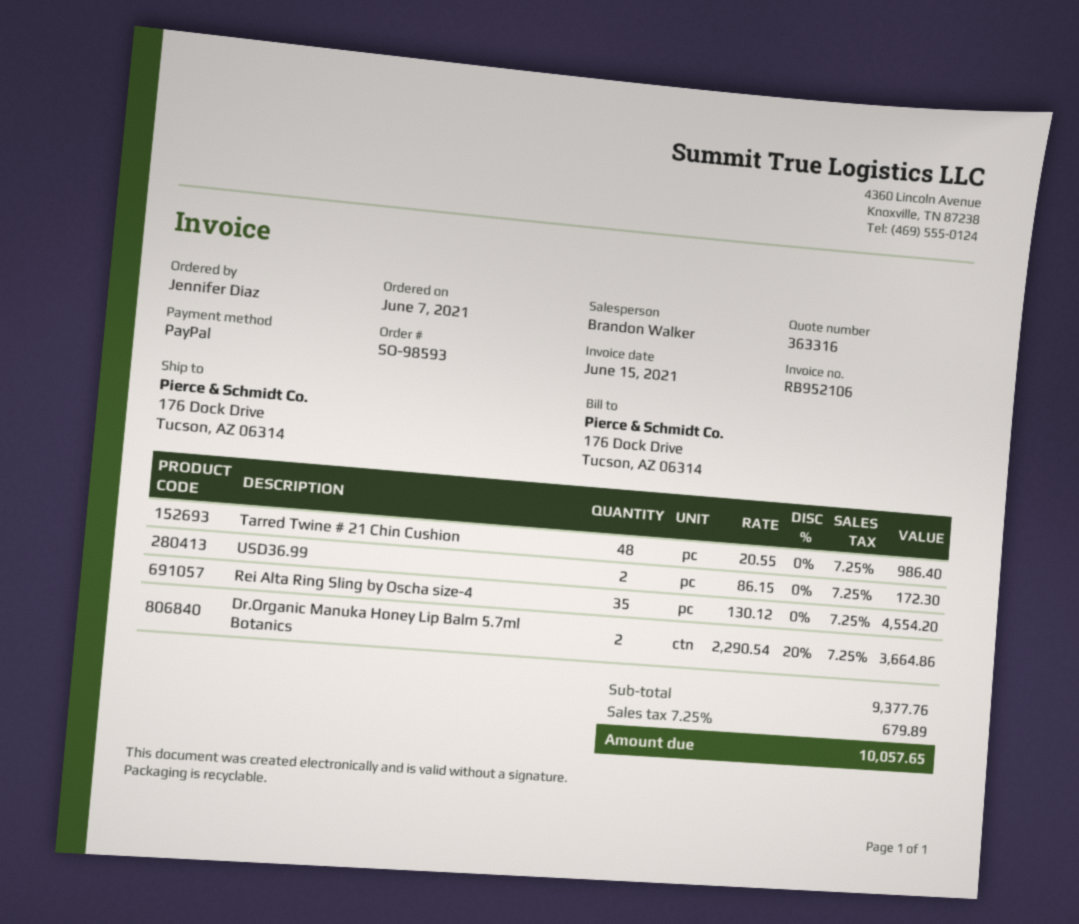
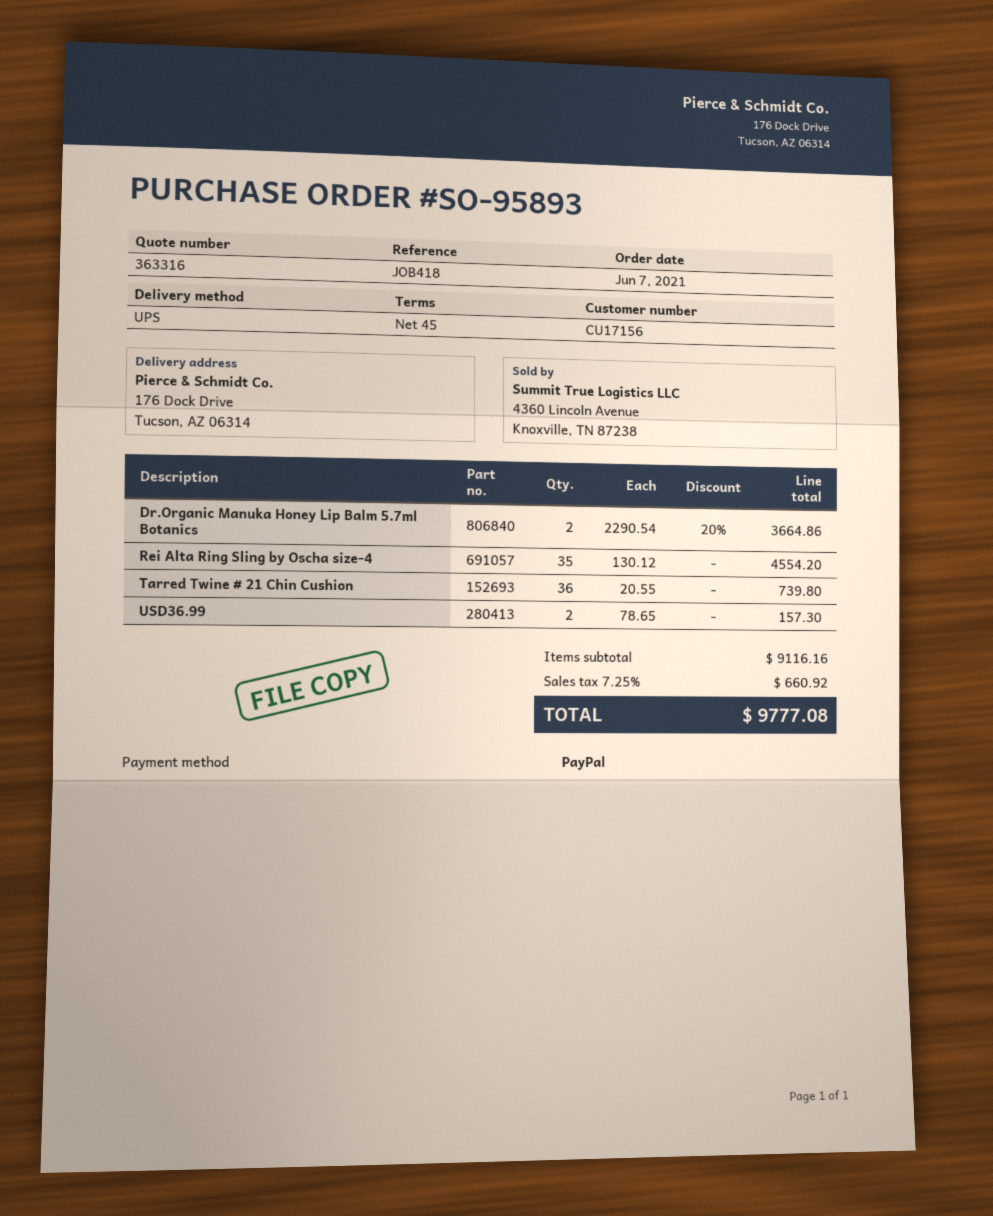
order number: SO-98593 -> SO-95893
Tarred Twine # 21 Chin Cushion: 48 x 20.55 = 986.40 -> 36 x 20.55 = 739.80
USD36.99: 2 x 86.15 = 172.30 -> 2 x 78.65 = 157.30
subtotal: 9377.76 -> 9116.16
tax: 7.25% = 679.89 -> 7.25% = 660.92
total: 10057.65 -> 9777.08

